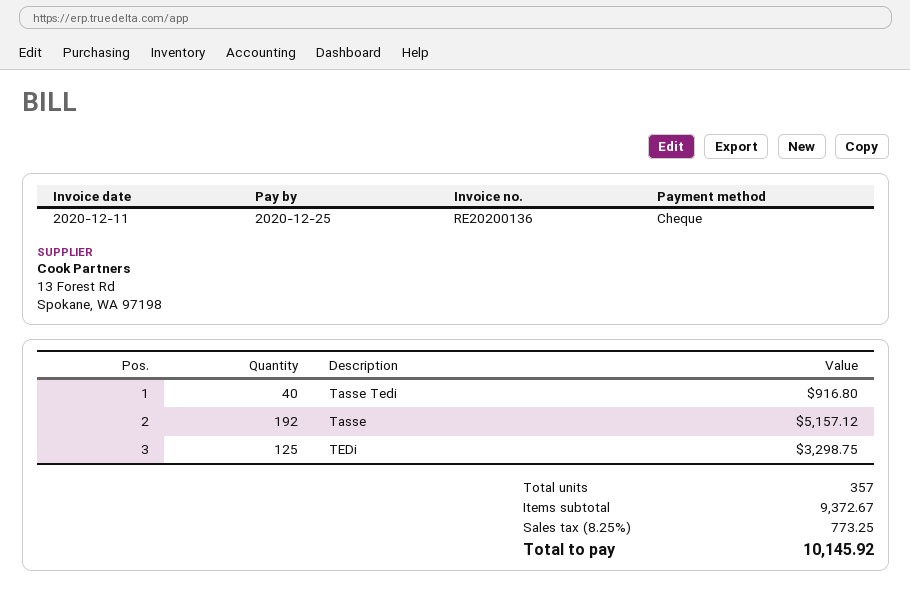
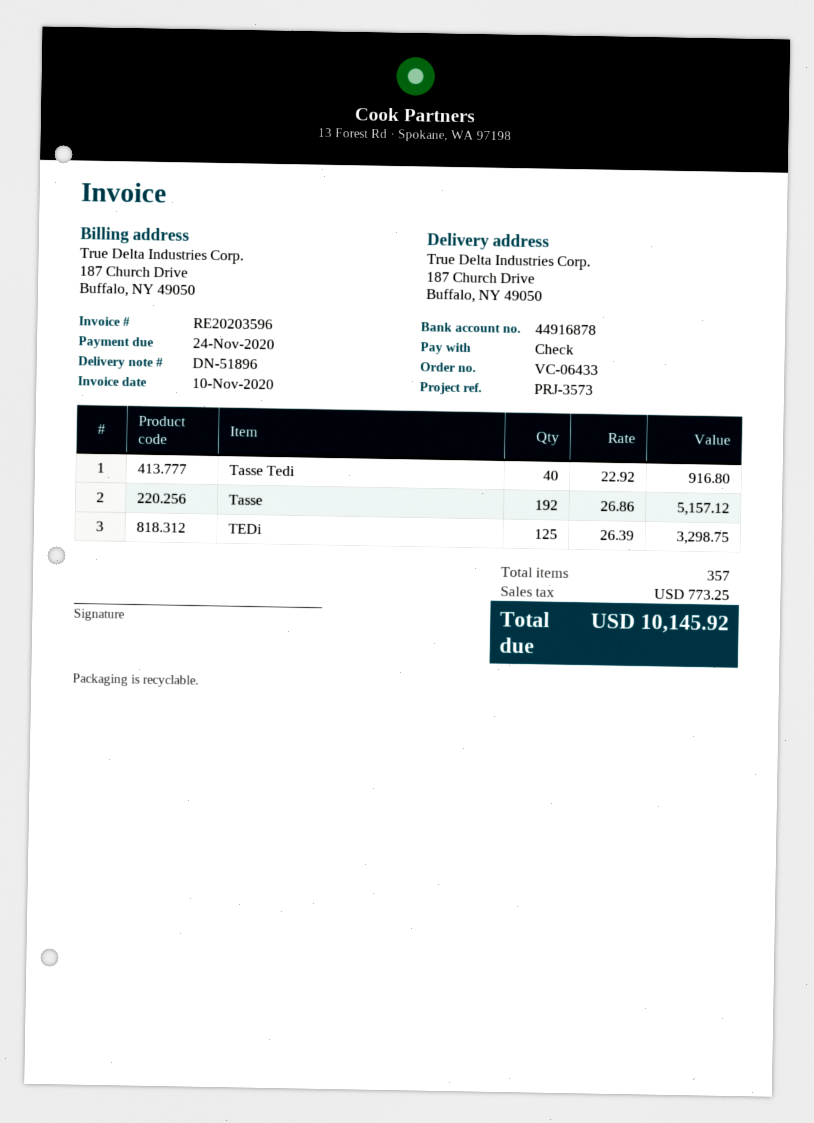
invoice number: RE20200136 -> RE20203596
invoice date: 2020-12-11 -> 2020-11-10
due date: 2020-12-25 -> 2020-11-24

